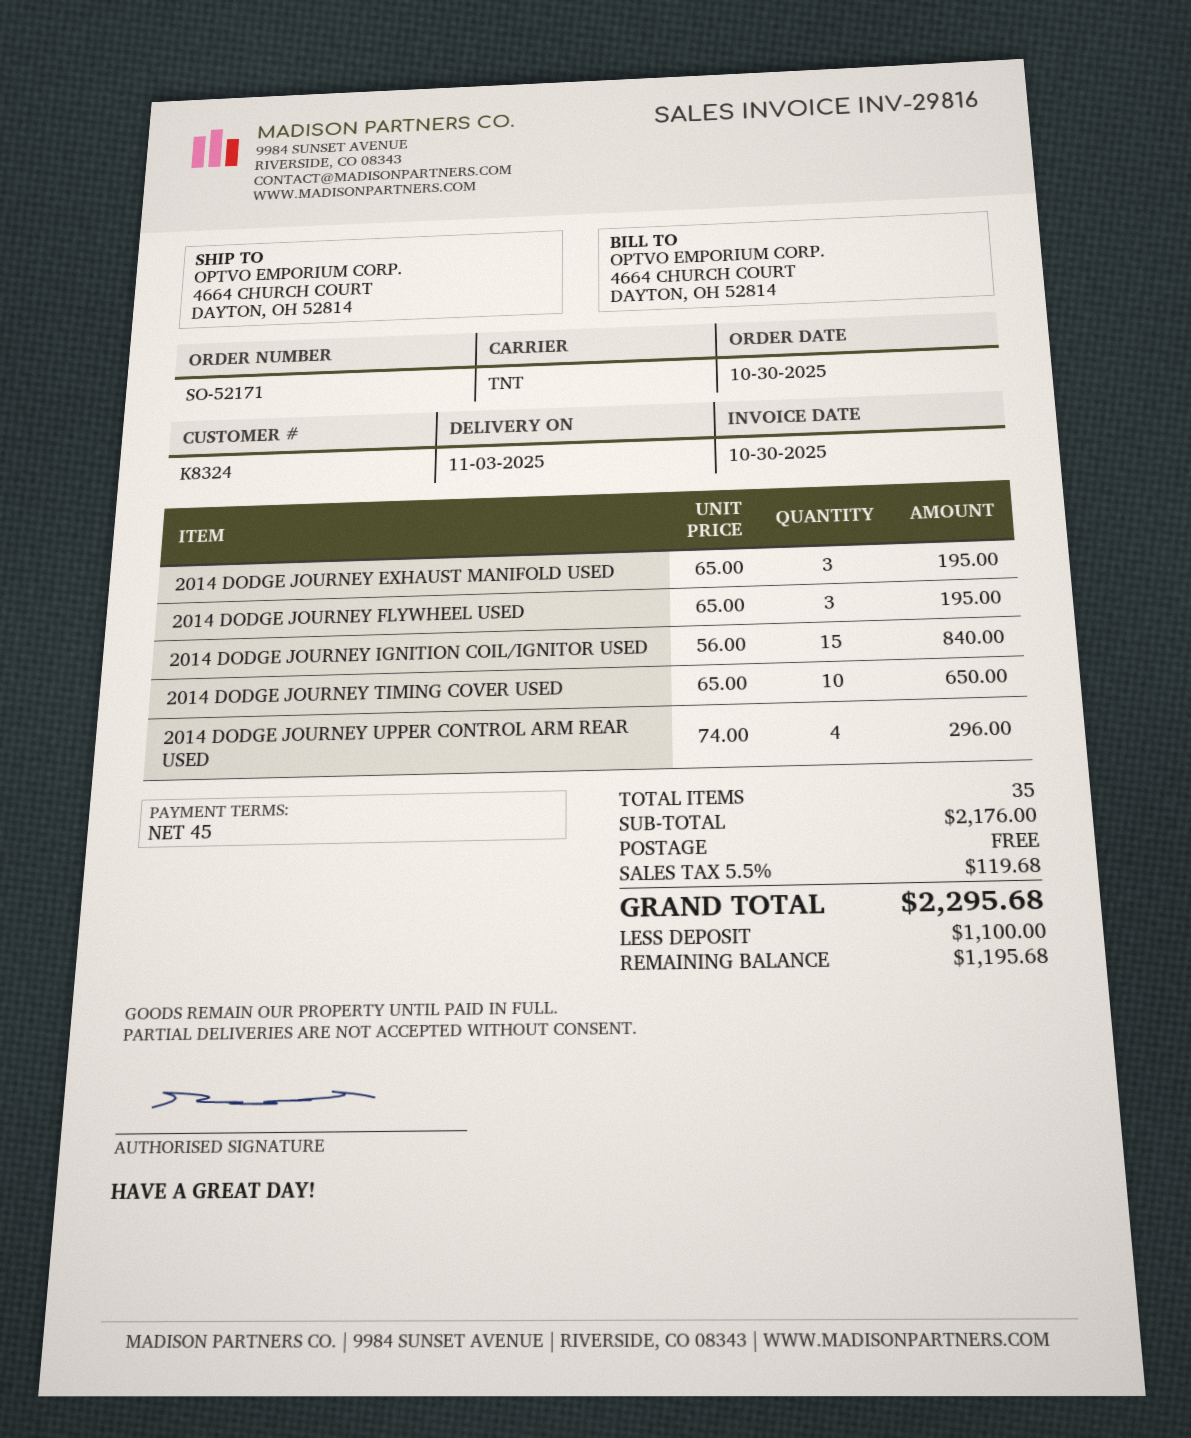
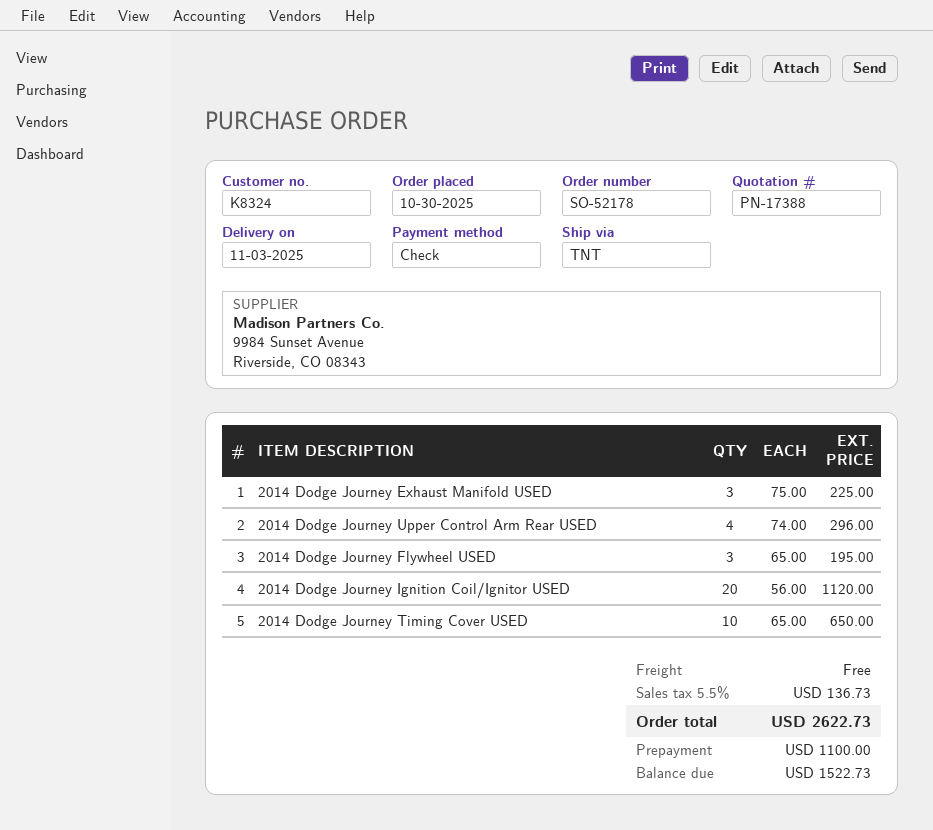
order number: SO-52171 -> SO-52178
2014 DODGE JOURNEY EXHAUST MANIFOLD USED: 3 x 65.00 = 195.00 -> 3 x 75.00 = 225.00
2014 DODGE JOURNEY IGNITION COIL/IGNITOR USED: 15 x 56.00 = 840.00 -> 20 x 56.00 = 1120.00
tax: 5.5% = 119.68 -> 5.5% = 136.73
total: 2295.68 -> 2622.73
balance: 1195.68 -> 1522.73

